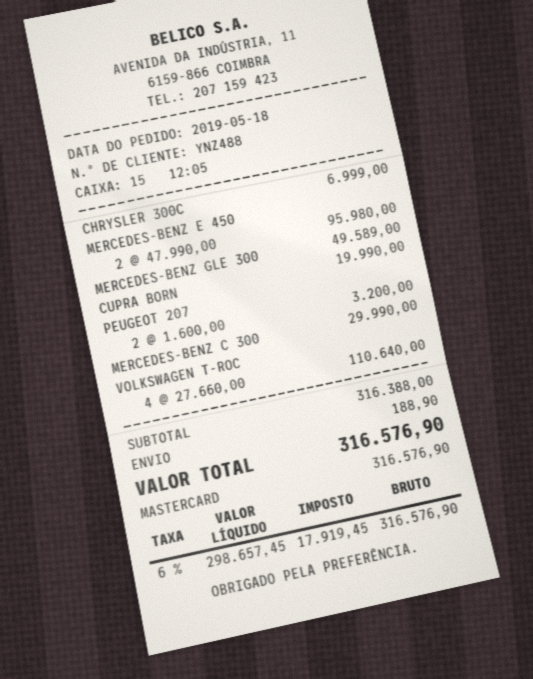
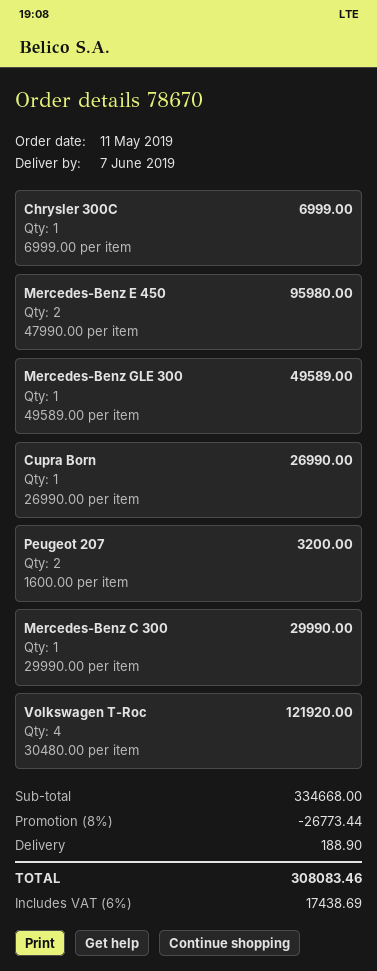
order date: 2019-05-18 -> 2019-05-11
CUPRA BORN: 1 x 19990.00 = 19990.00 -> 1 x 26990.00 = 26990.00
VOLKSWAGEN T-ROC: 4 x 27660.00 = 110640.00 -> 4 x 30480.00 = 121920.00
subtotal: 316388.00 -> 334668.00
discount: none -> 8% = 26773.44
tax: 6% = 17919.45 -> 6% = 17438.69
total: 316576.90 -> 308083.46

